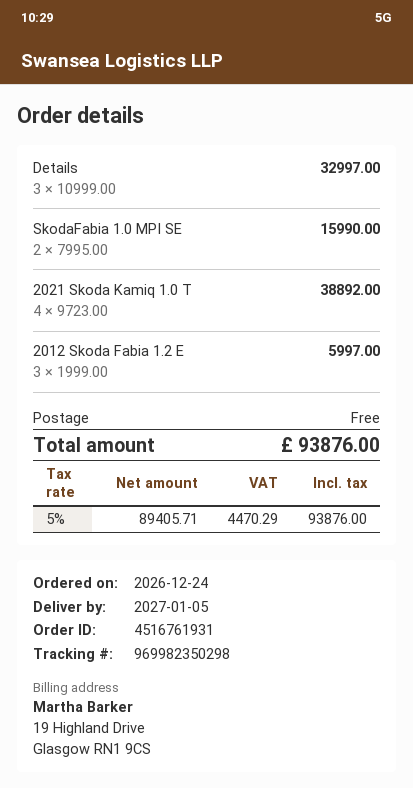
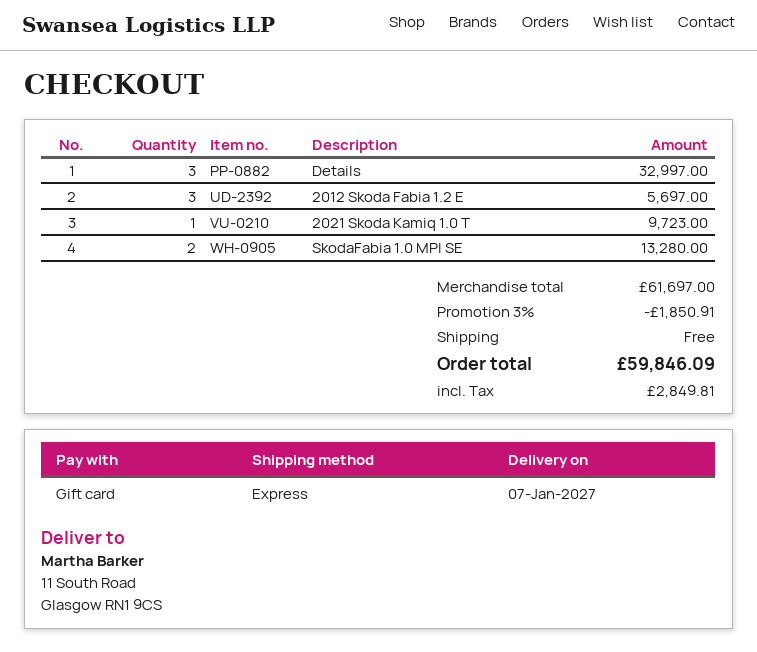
delivery date: 2027-01-05 -> 2027-01-07
SkodaFabia 1.0 MPI SE: 2 for 15990.00 -> 2 for 13280.00
2021 Skoda Kamiq 1.0 T: 4 for 38892.00 -> 1 for 9723.00
2012 Skoda Fabia 1.2 E: 3 for 5997.00 -> 3 for 5697.00
discount: none -> 3% = 1850.91
tax: 4470.29 -> 2849.81
total: 93876.00 -> 59846.09

